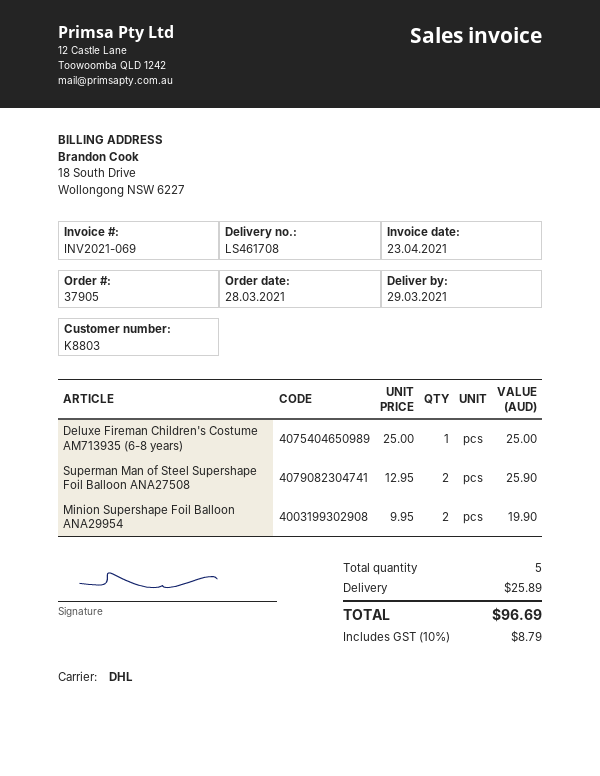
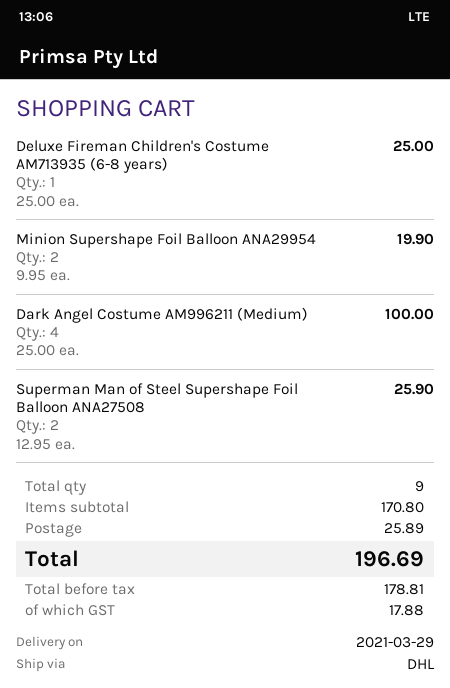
Dark Angel Costume AM996211 (Medium): none -> 4 x 25.00 = 100.00
total quantity: 5 -> 9
tax: 8.79 -> 17.88
total: 96.69 -> 196.69

